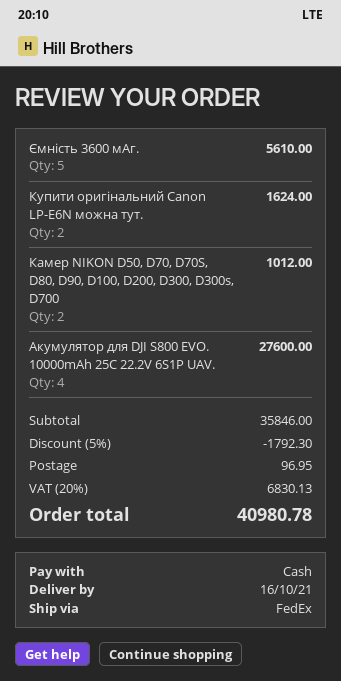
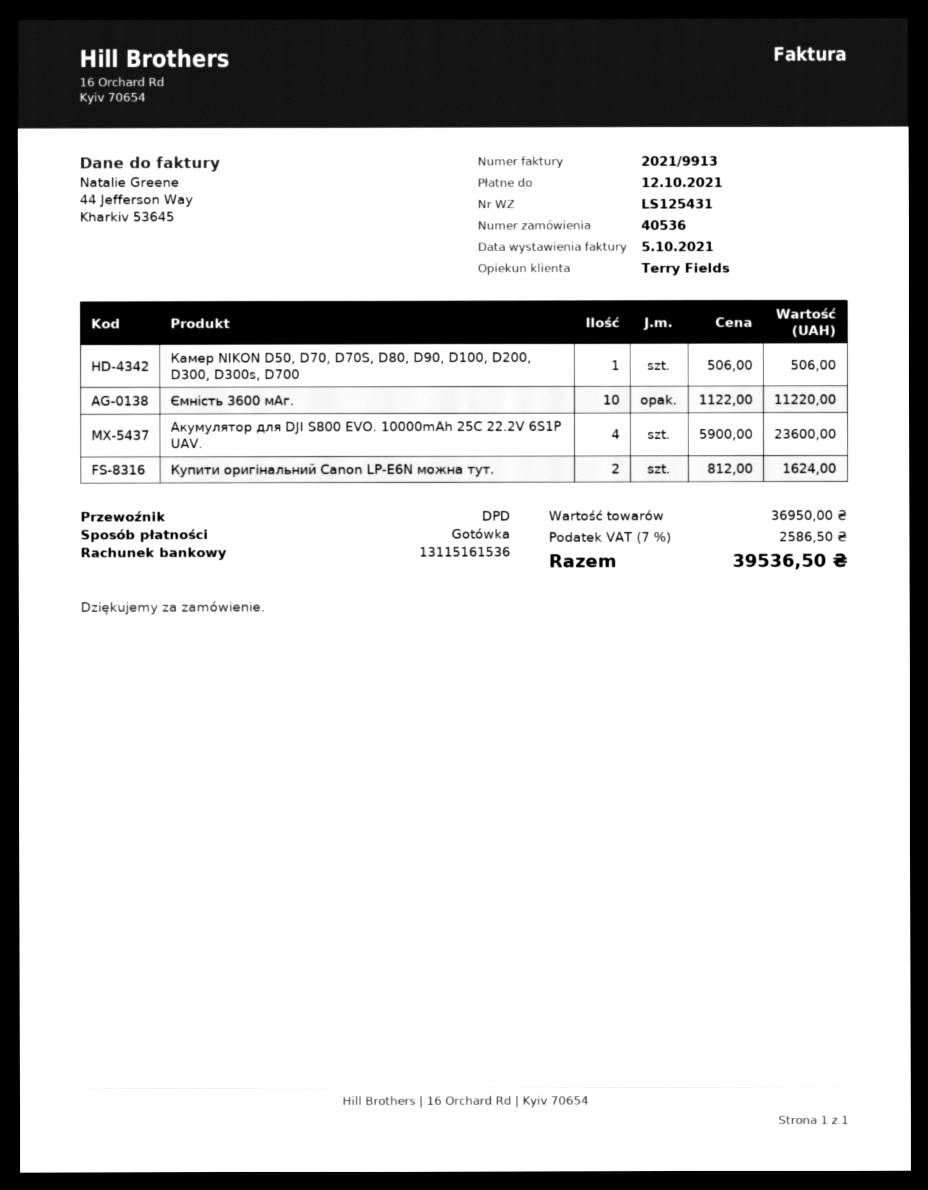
shipping method: FedEx -> DPD
Ємність 3600 мАг.: 5 for 5610.00 -> 10 for 11220.00
Камер NIKON D50, D70, D70S, D80, D90, D100, D200, D300, D300s, D700: 2 for 1012.00 -> 1 for 506.00
Акумулятор для DJI S800 EVO. 10000mAh 25C 22.2V 6S1P UAV.: 4 for 27600.00 -> 4 for 23600.00
subtotal: 35846.00 -> 36950.00
discount: 5% = 1792.30 -> none
shipping: 96.95 -> none
tax: 20% = 6830.13 -> 7% = 2586.50
total: 40980.78 -> 39536.50

